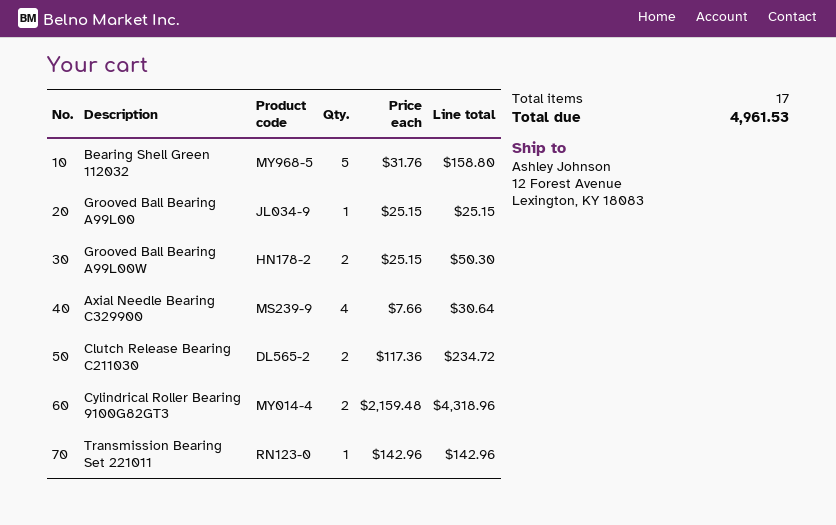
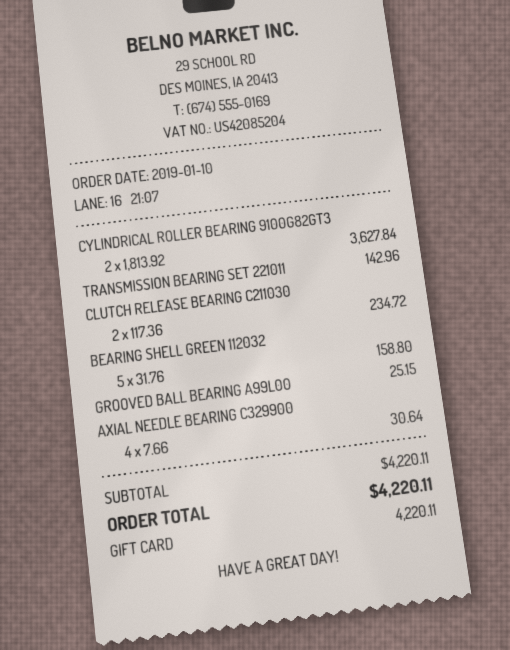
Grooved Ball Bearing A99L00W: 2 x 25.15 = 50.30 -> none
Cylindrical Roller Bearing 9100G82GT3: 2 x 2159.48 = 4318.96 -> 2 x 1813.92 = 3627.84
total: 4961.53 -> 4220.11

